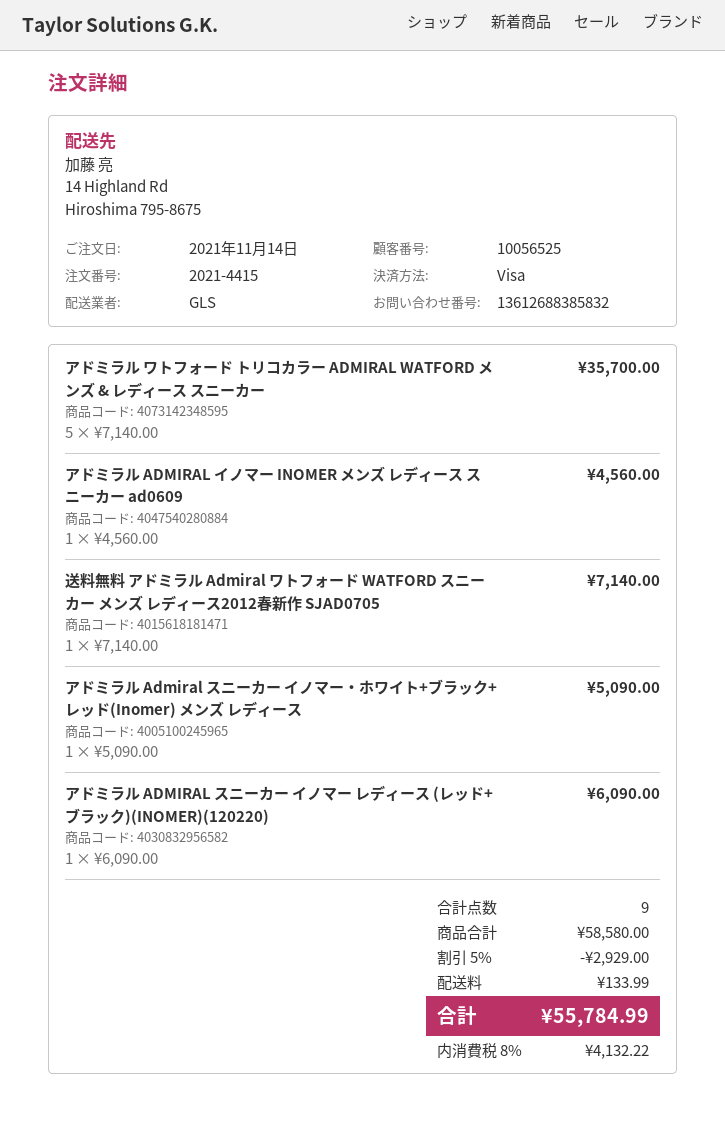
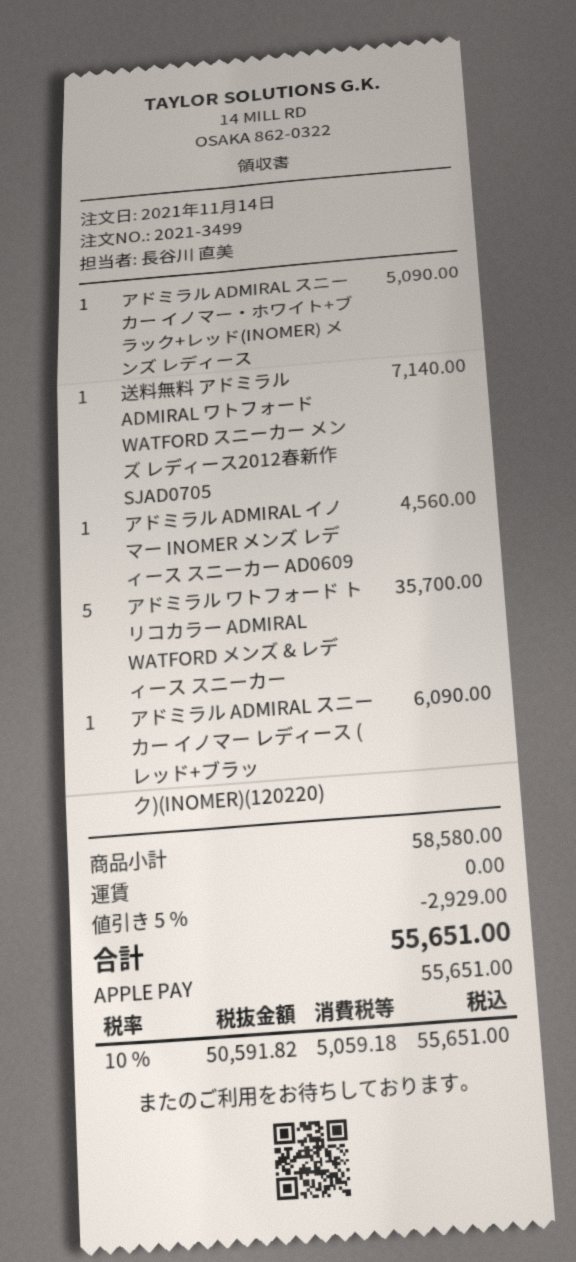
order number: 2021-4415 -> 2021-3499
payment method: Visa -> Apple Pay
shipping: 133.99 -> 0.00
tax: 8% = 4132.22 -> 10% = 5059.18
total: 55784.99 -> 55651.00

